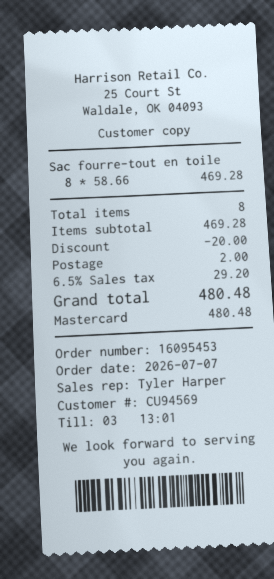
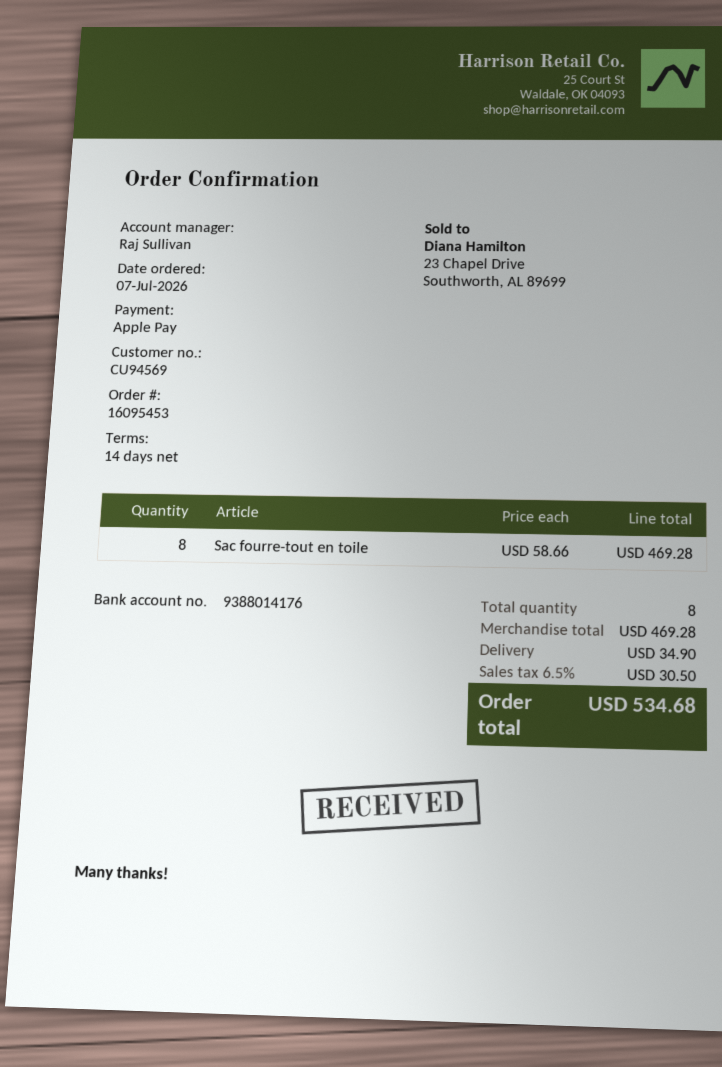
sales rep: Tyler Harper -> Raj Sullivan
payment method: Mastercard -> Apple Pay
discount: 20.00 -> none
shipping: 2.00 -> 34.90
tax: 6.5% = 29.20 -> 6.5% = 30.50
total: 480.48 -> 534.68

